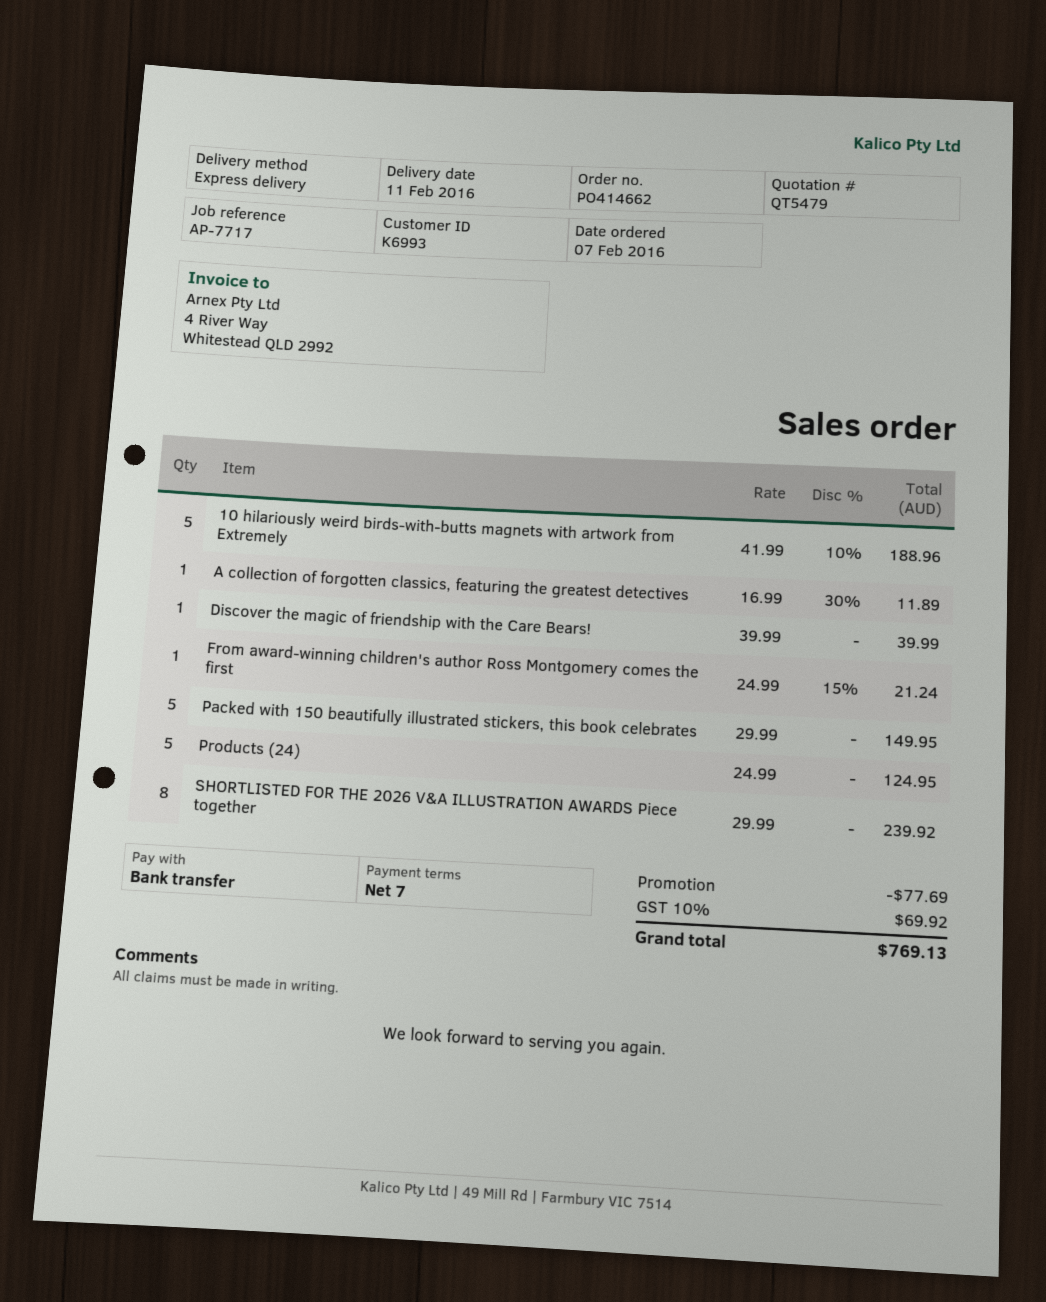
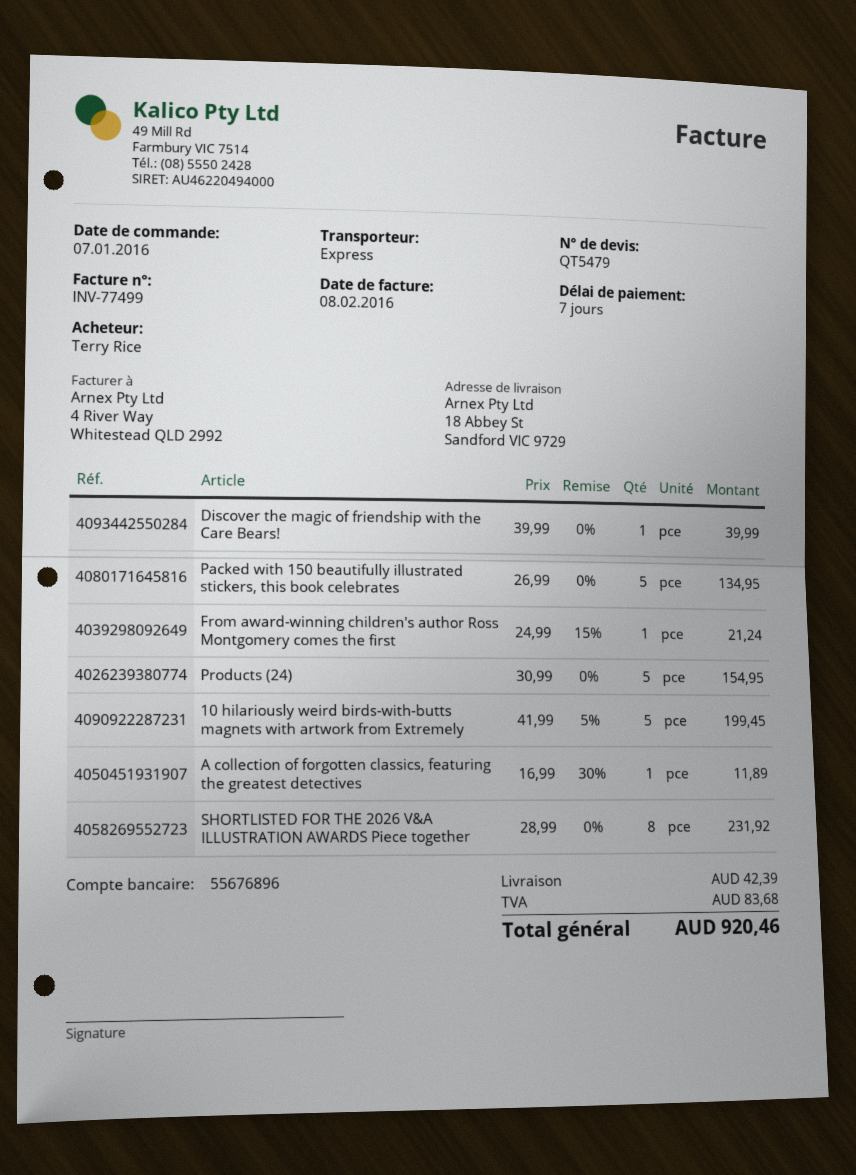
order date: 2016-02-07 -> 2016-01-07
10 hilariously weird birds-with-butts magnets with artwork from Extremely: 5 x 41.99 - 10% = 188.96 -> 5 x 41.99 - 5% = 199.45
Packed with 150 beautifully illustrated stickers, this book celebrates: 5 x 29.99 = 149.95 -> 5 x 26.99 = 134.95
Products (24): 5 x 24.99 = 124.95 -> 5 x 30.99 = 154.95
SHORTLISTED FOR THE 2026 V&A ILLUSTRATION AWARDS Piece together: 8 x 29.99 = 239.92 -> 8 x 28.99 = 231.92
discount: 77.69 -> none
shipping: none -> 42.39
tax: 69.92 -> 83.68
total: 769.13 -> 920.46

